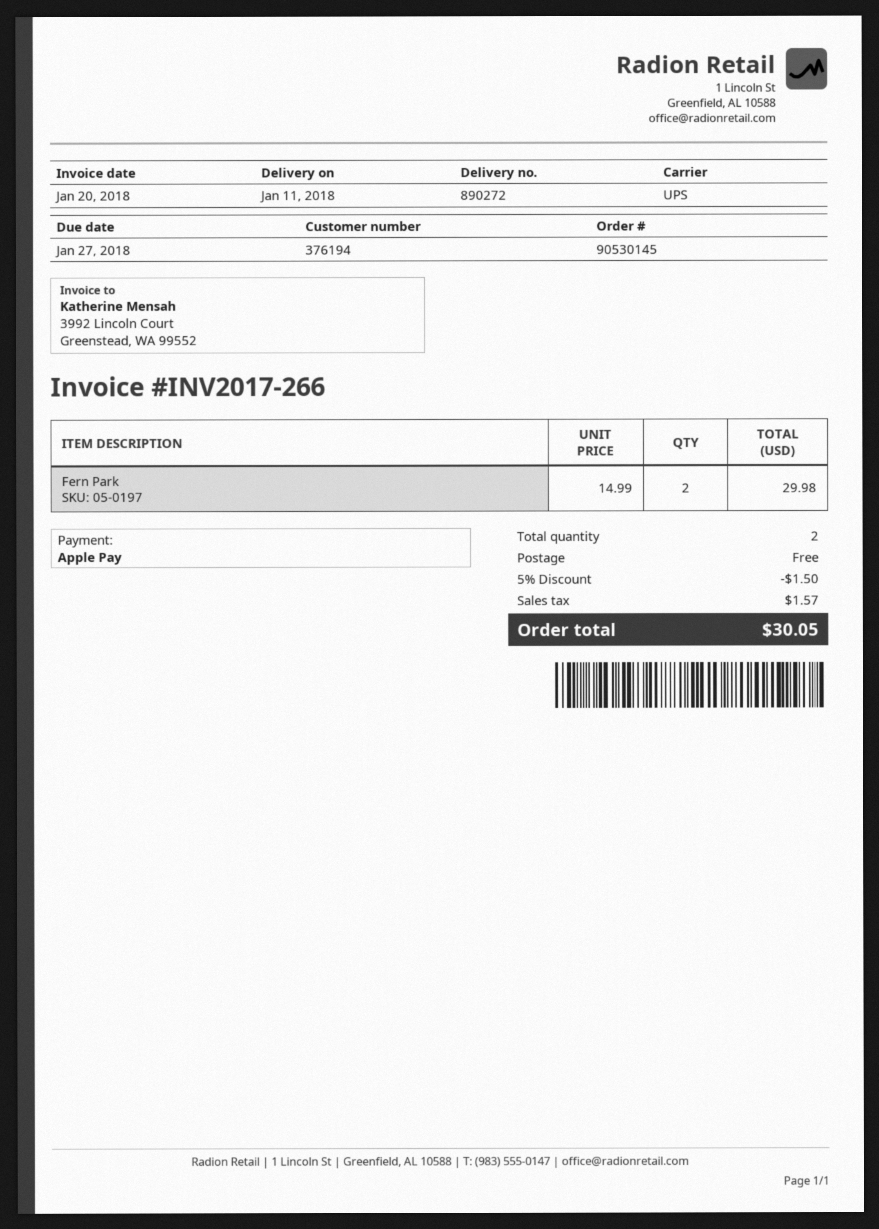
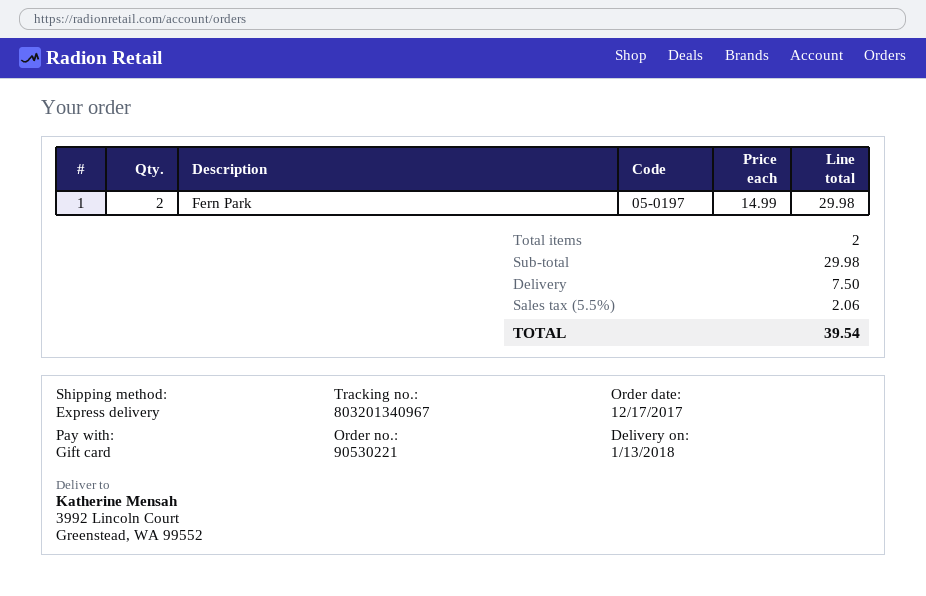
order number: 90530145 -> 90530221
delivery date: 2018-01-11 -> 2018-01-13
payment method: Apple Pay -> gift card
shipping method: UPS -> express
discount: 5% = 1.50 -> none
shipping: 0.00 -> 7.50
tax: 1.57 -> 2.06
total: 30.05 -> 39.54

